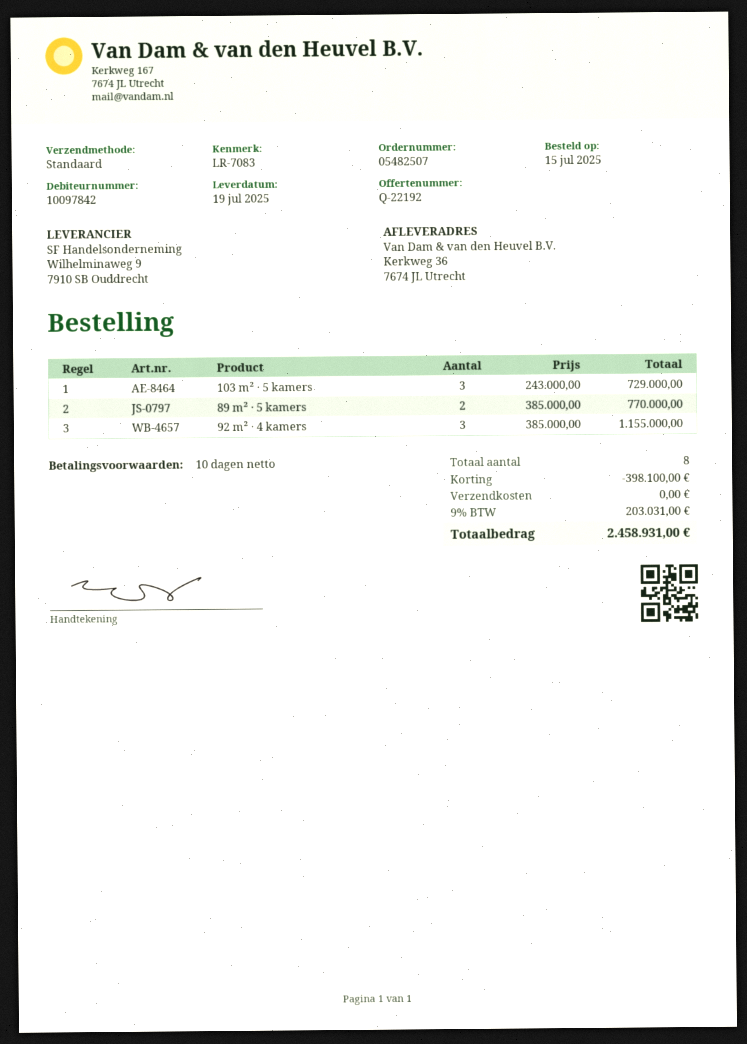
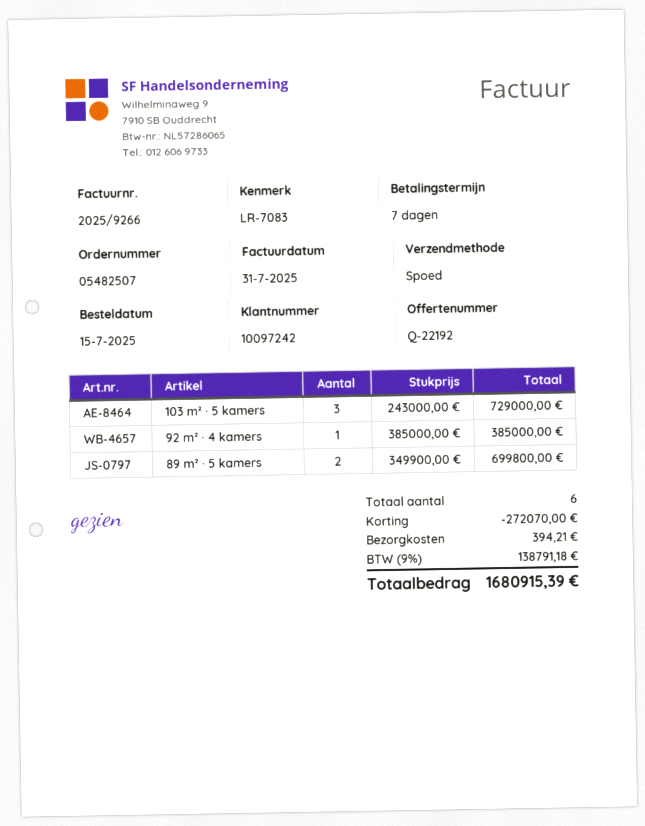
payment terms: 10 days -> 7 days
customer number: 10097842 -> 10097242
shipping method: standard -> express
89 m² · 5 kamers: 2 x 385000.00 = 770000.00 -> 2 x 349900.00 = 699800.00
92 m² · 4 kamers: 3 x 385000.00 = 1155000.00 -> 1 x 385000.00 = 385000.00
total quantity: 8 -> 6
discount: 398100.00 -> 272070.00
shipping: 0.00 -> 394.21
tax: 9% = 203031.00 -> 9% = 138791.18
total: 2458931.00 -> 1680915.39

